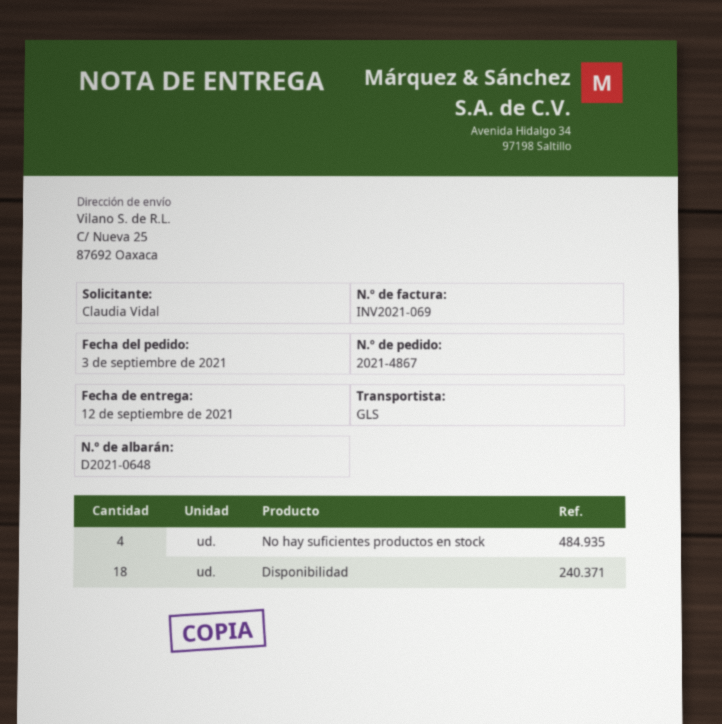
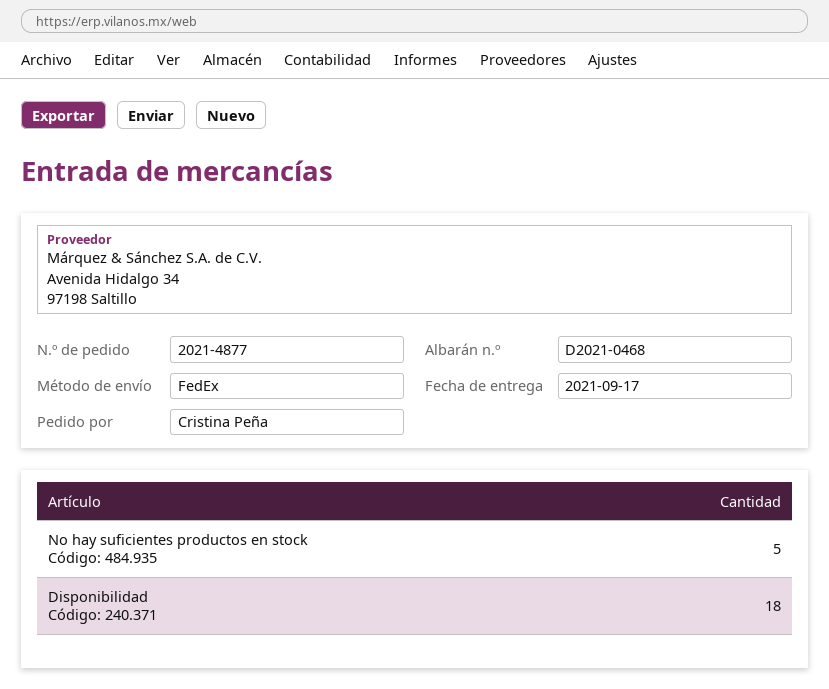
order number: 2021-4867 -> 2021-4877
delivery note number: D2021-0648 -> D2021-0468
delivery date: 2021-09-12 -> 2021-09-17
ordered by: Claudia Vidal -> Cristina Peña
shipping method: GLS -> FedEx
No hay suficientes productos en stock: 4 -> 5

